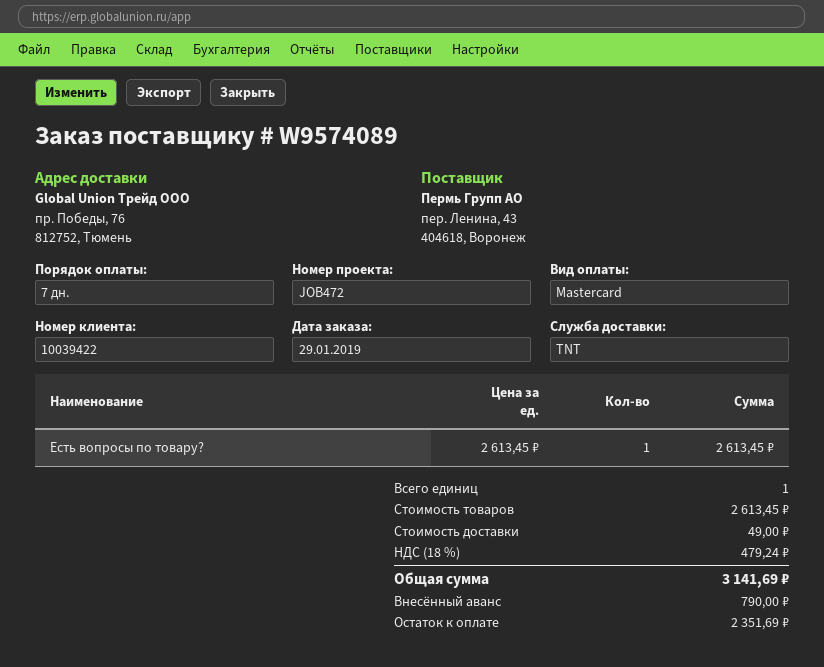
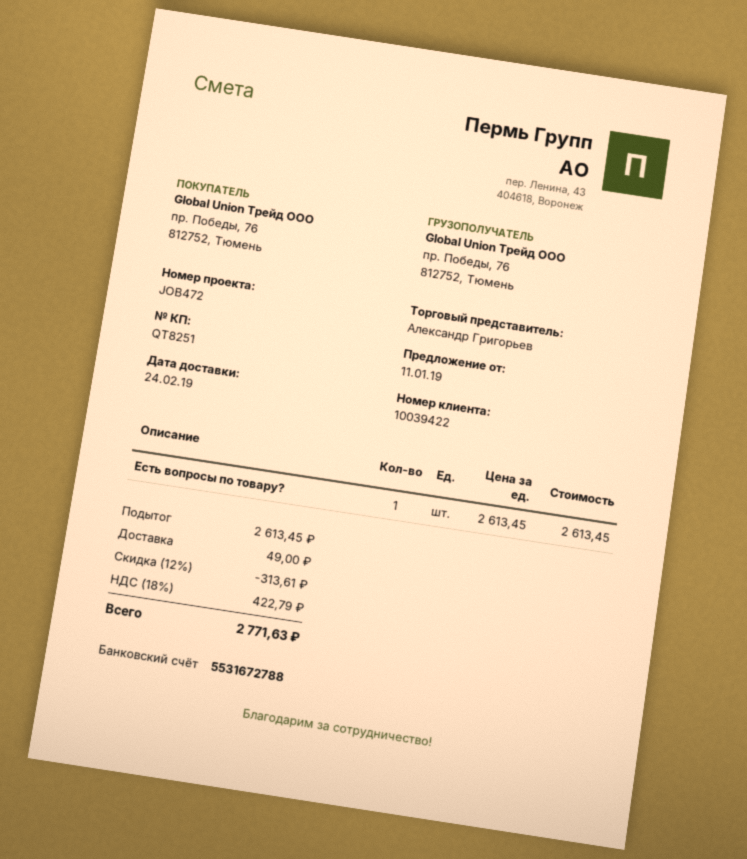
discount: none -> 12% = 313.61
tax: 18% = 479.24 -> 18% = 422.79
total: 3141.69 -> 2771.63

